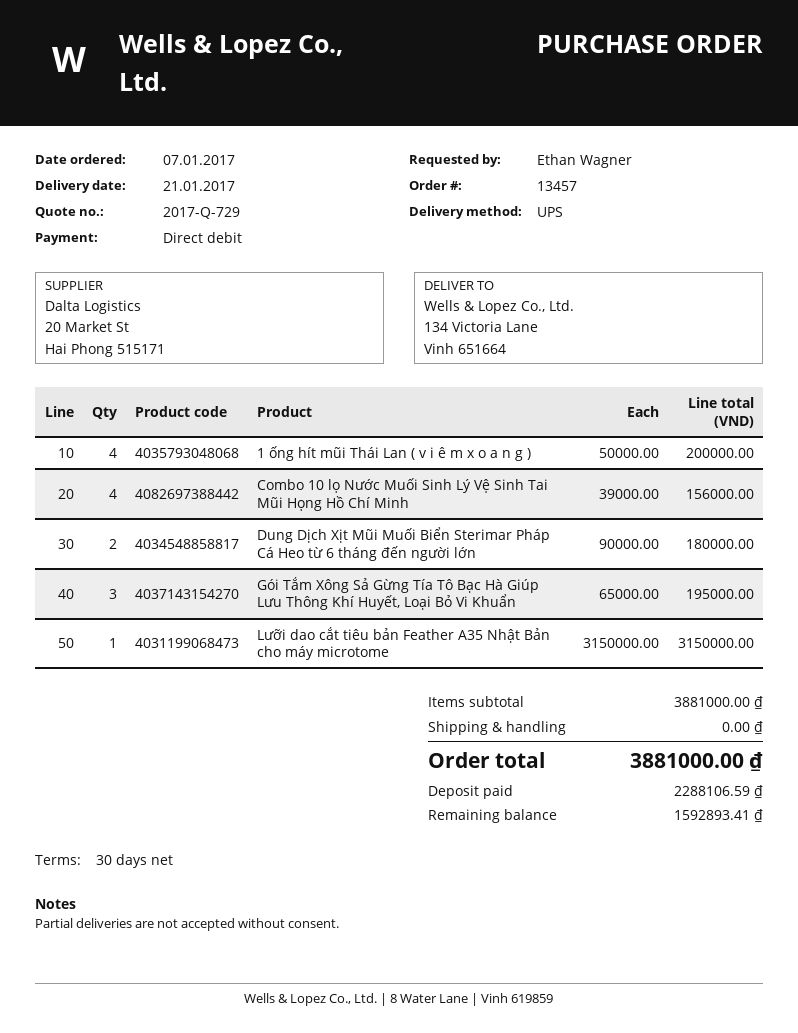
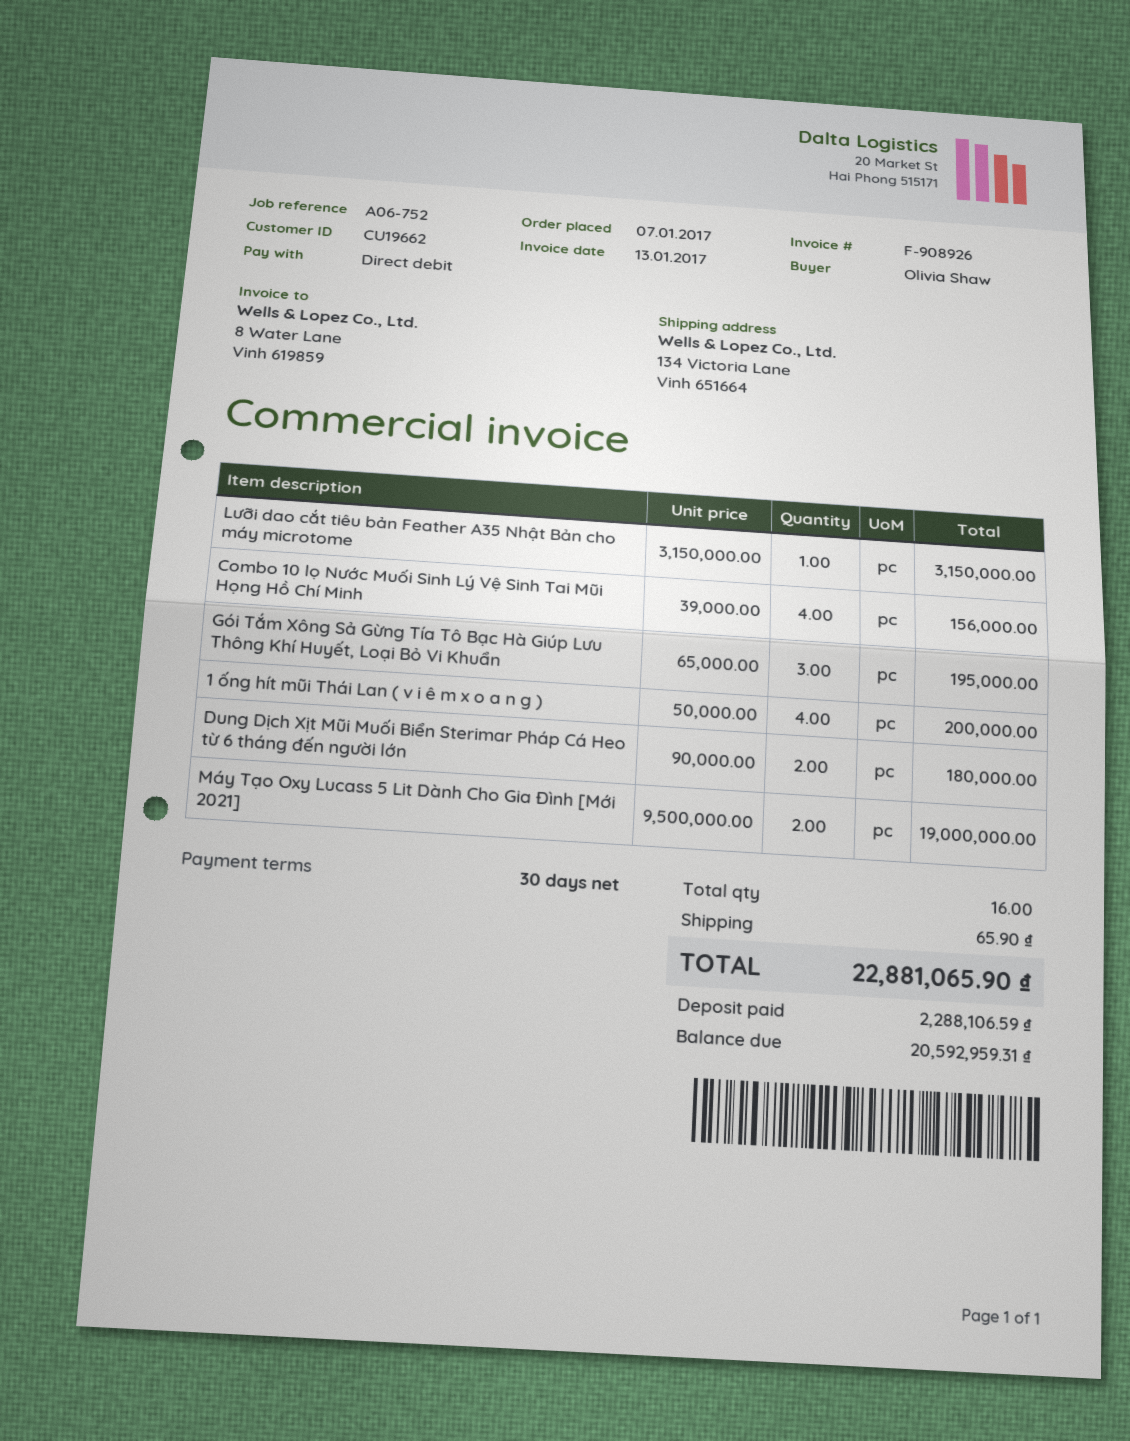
ordered by: Ethan Wagner -> Olivia Shaw
Máy Tạo Oxy Lucass 5 Lit Dành Cho Gia Đình [Mới 2021]: none -> 2 x 9500000.00 = 19000000.00
shipping: 0.00 -> 65.90
total: 3881000.00 -> 22881065.90
balance: 1592893.41 -> 20592959.31

